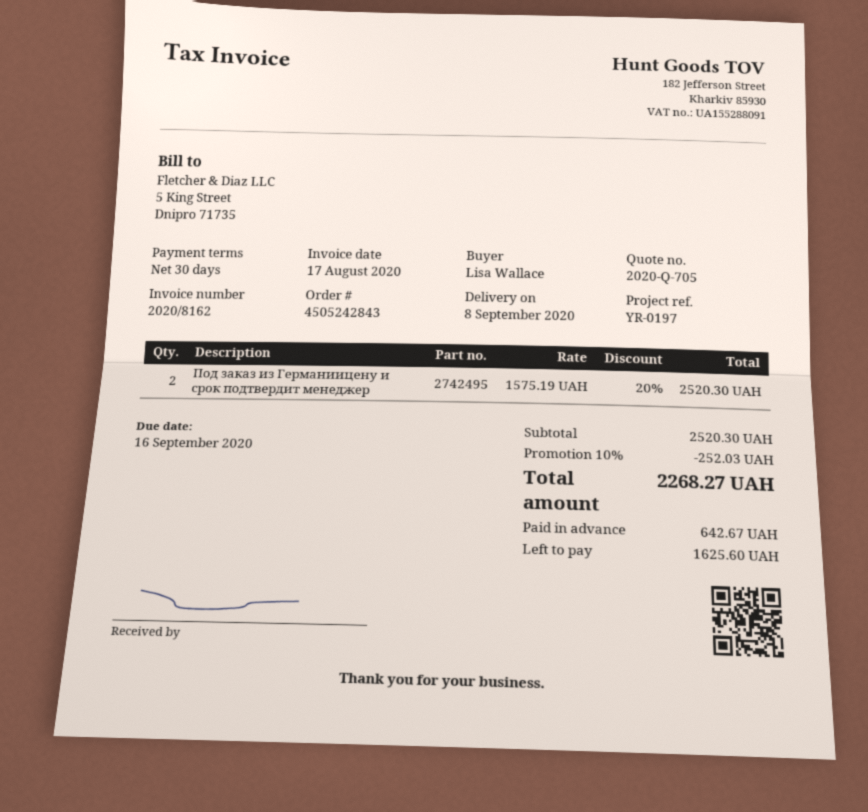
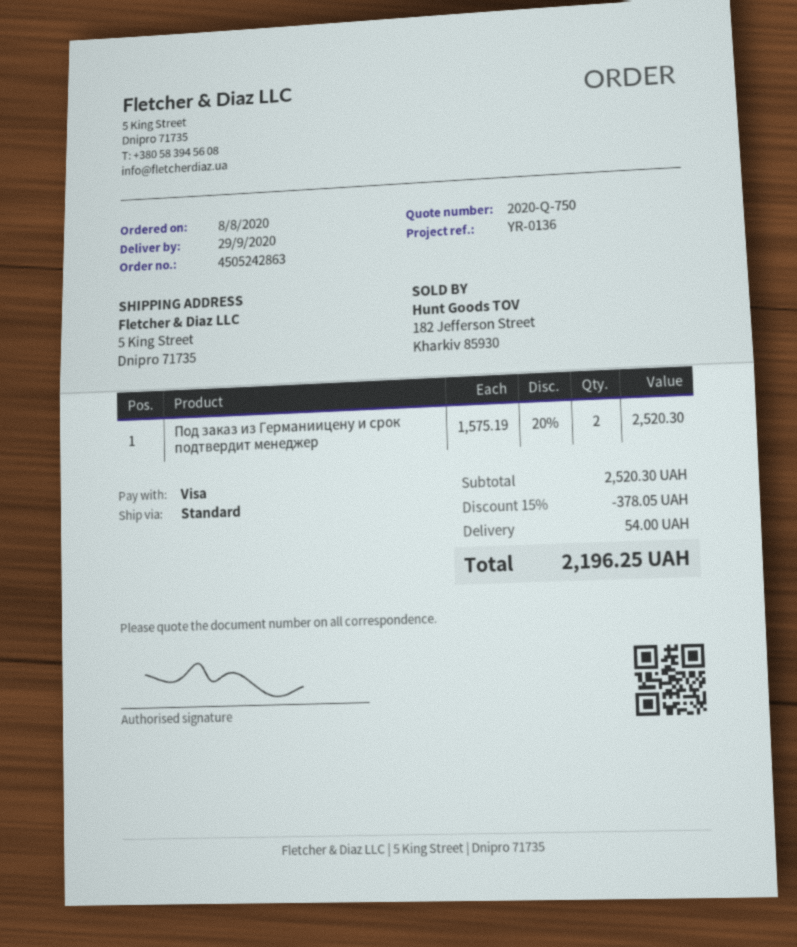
quote number: 2020-Q-705 -> 2020-Q-750
order number: 4505242843 -> 4505242863
delivery date: 2020-09-08 -> 2020-09-29
reference: YR-0197 -> YR-0136
discount: 10% = 252.03 -> 15% = 378.05
shipping: none -> 54.00
total: 2268.27 -> 2196.25

